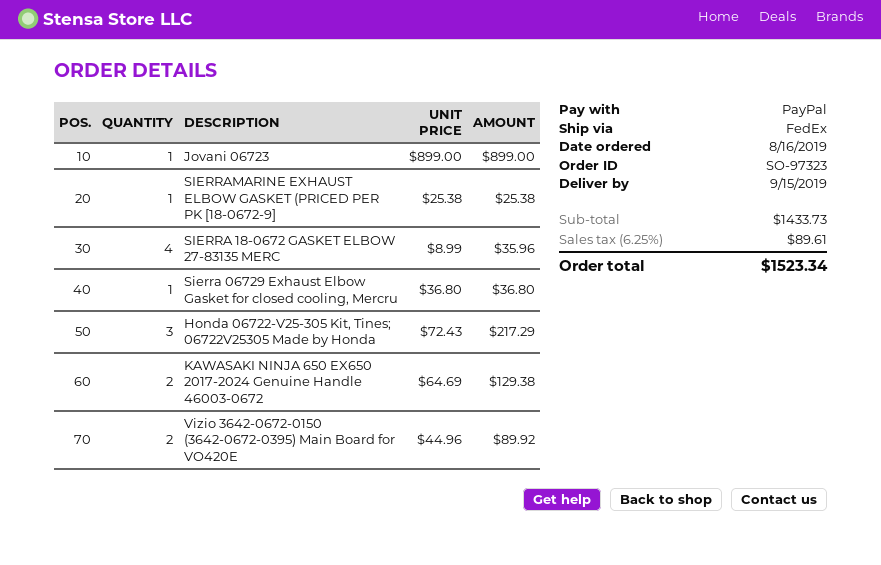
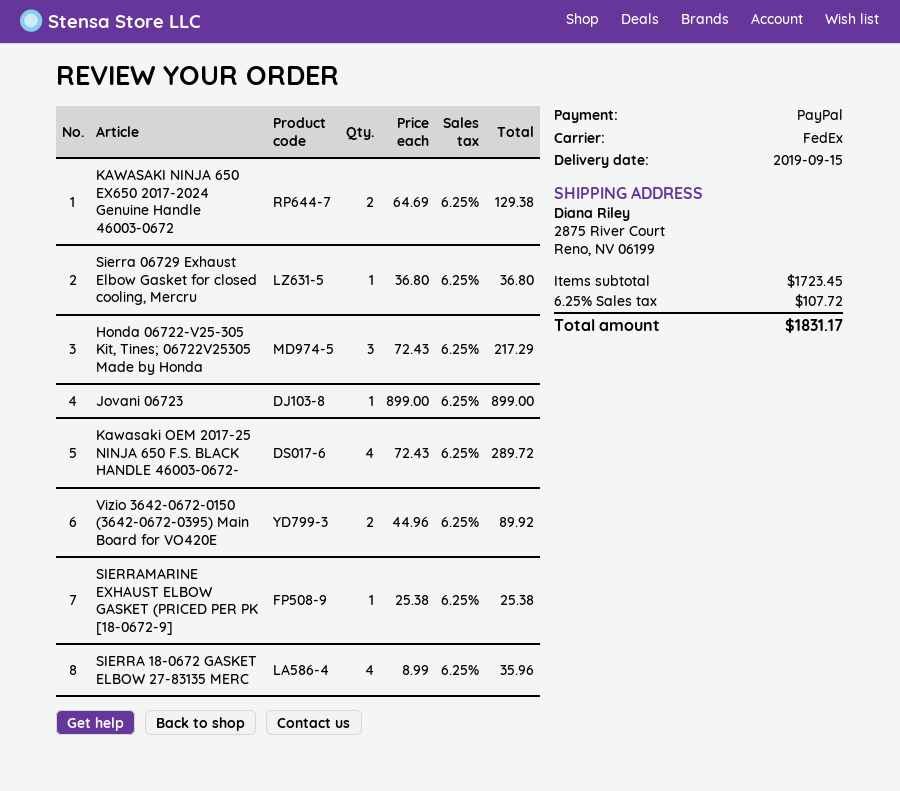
Kawasaki OEM 2017-25 NINJA 650 F.S. BLACK HANDLE 46003-0672-: none -> 4 x 72.43 = 289.72
subtotal: 1433.73 -> 1723.45
tax: 6.25% = 89.61 -> 6.25% = 107.72
total: 1523.34 -> 1831.17

